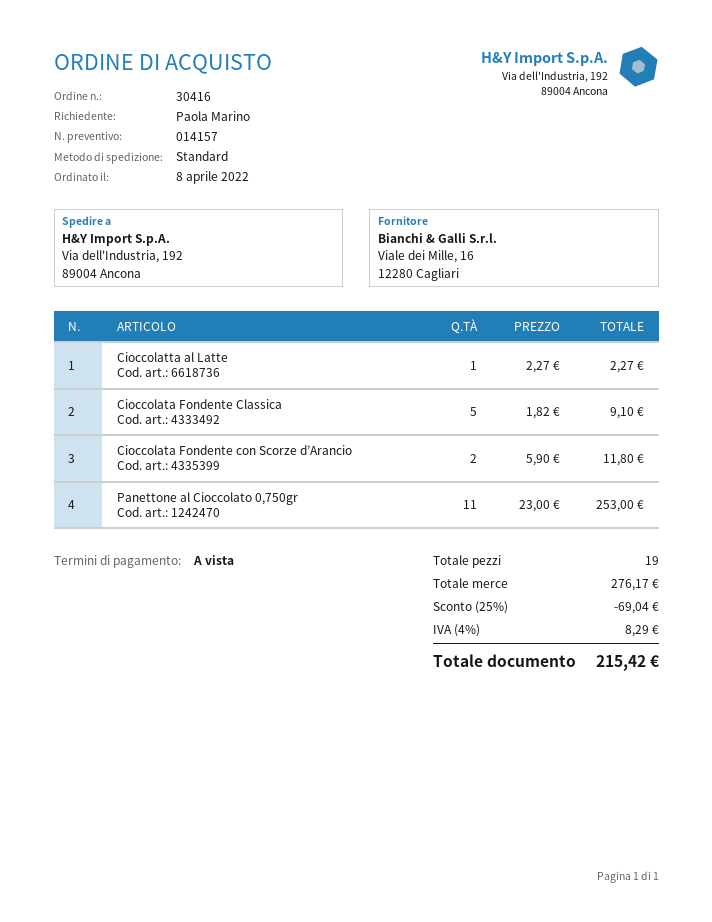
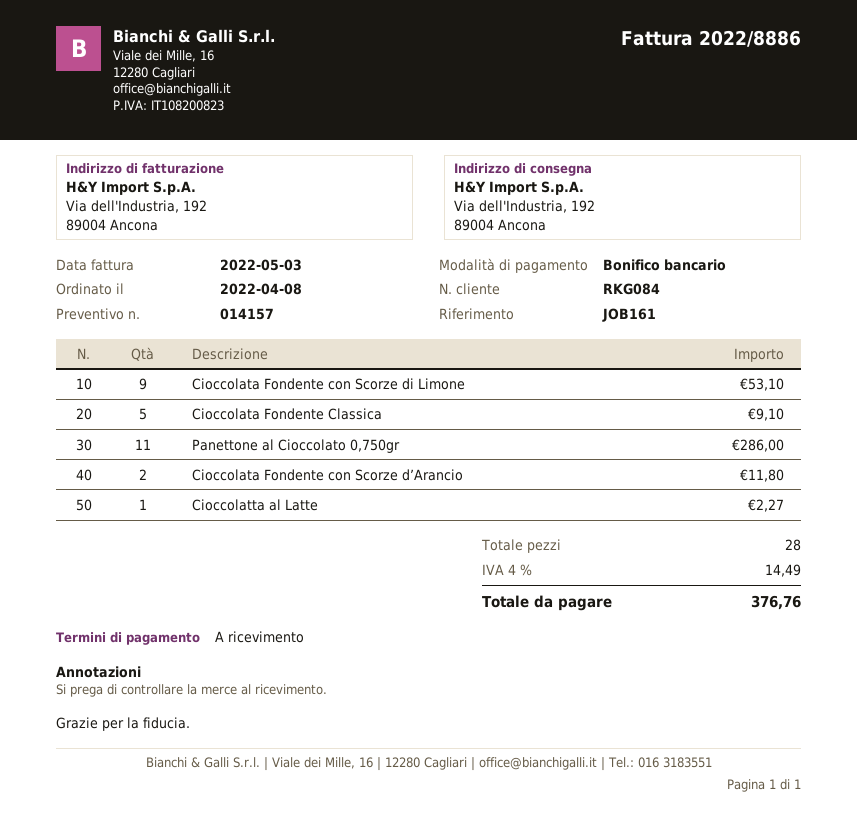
Panettone al Cioccolato 0,750gr: 11 for 253.00 -> 11 for 286.00
Cioccolata Fondente con Scorze di Limone: none -> 9 for 53.10
total quantity: 19 -> 28
discount: 25% = 69.04 -> none
tax: 4% = 8.29 -> 4% = 14.49
total: 215.42 -> 376.76

